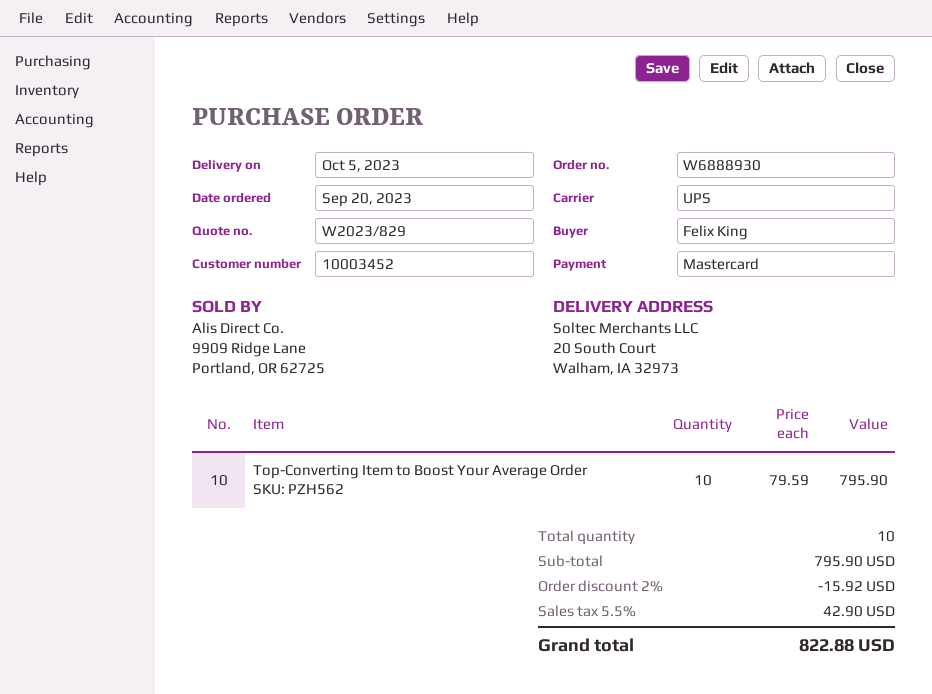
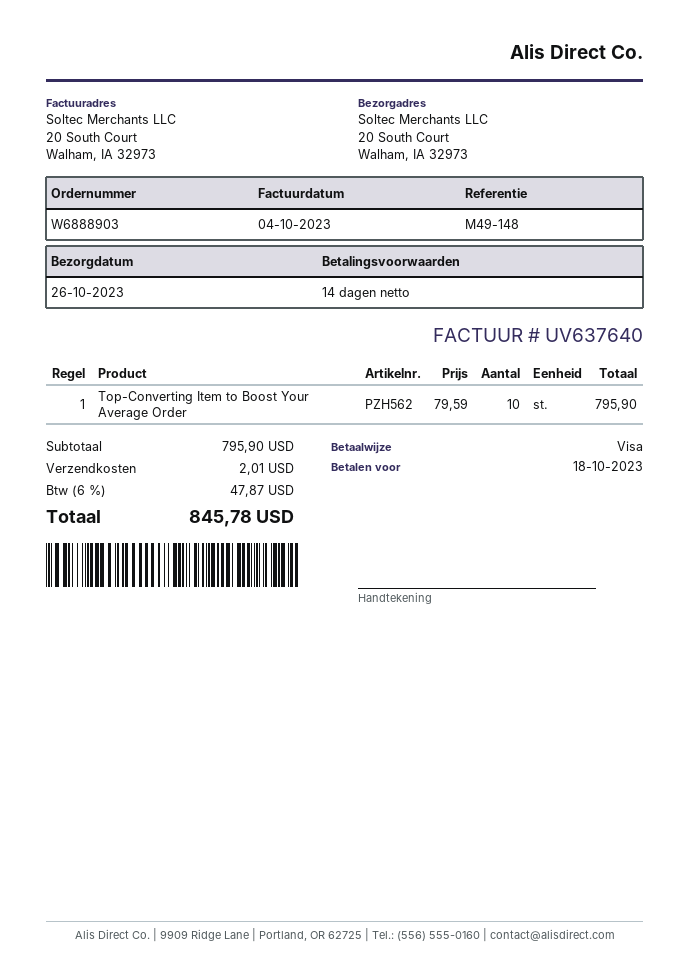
order number: W6888930 -> W6888903
delivery date: 2023-10-05 -> 2023-10-26
payment method: Mastercard -> Visa
discount: 2% = 15.92 -> none
shipping: none -> 2.01
tax: 5.5% = 42.90 -> 6% = 47.87
total: 822.88 -> 845.78

